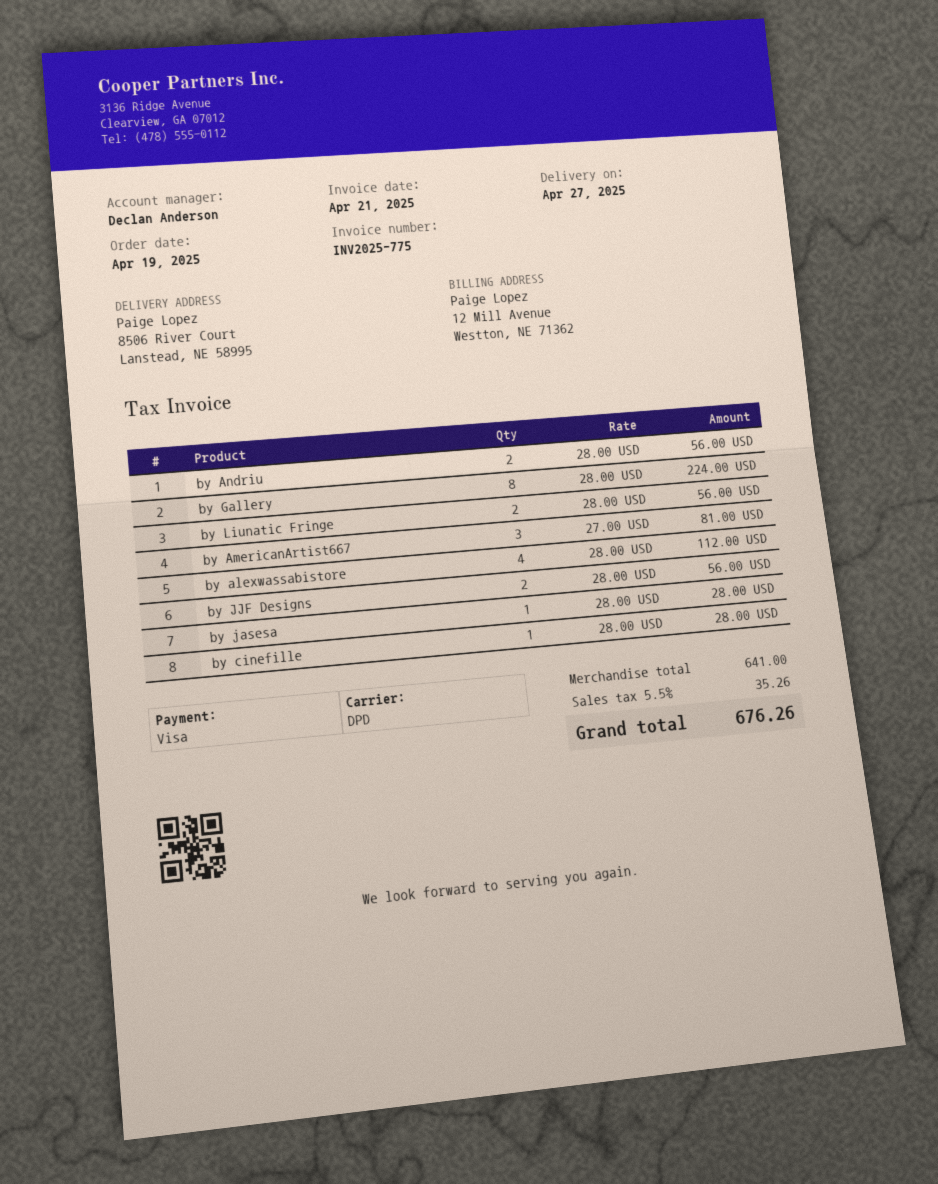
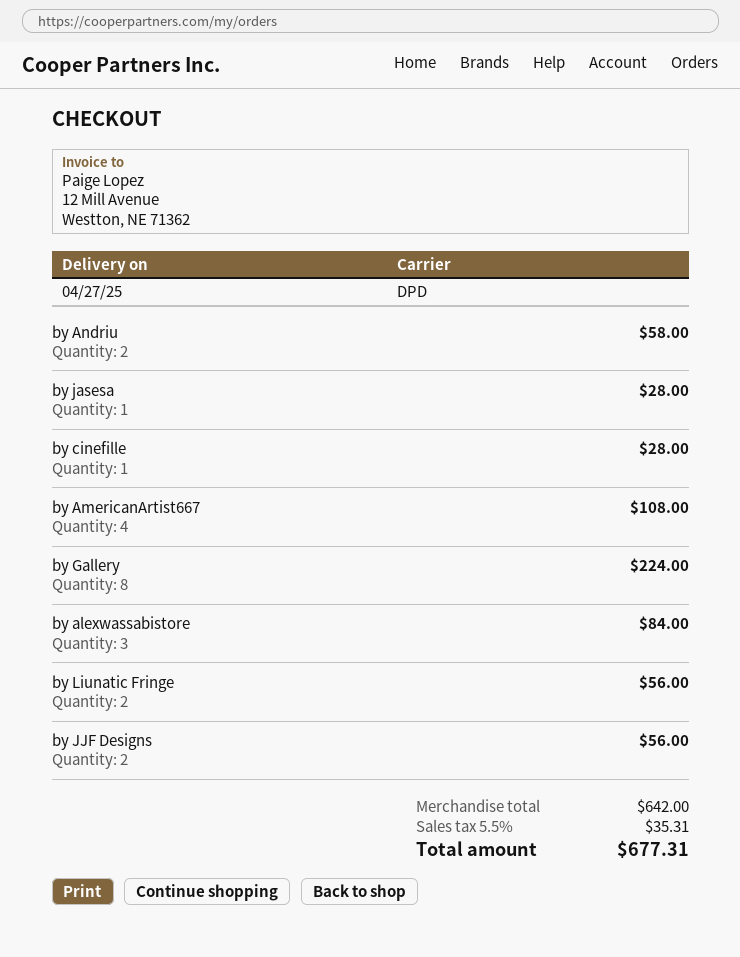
by Andriu: 2 for 56.00 -> 2 for 58.00
by AmericanArtist667: 3 for 81.00 -> 4 for 108.00
by alexwassabistore: 4 for 112.00 -> 3 for 84.00
subtotal: 641.00 -> 642.00
tax: 5.5% = 35.26 -> 5.5% = 35.31
total: 676.26 -> 677.31

